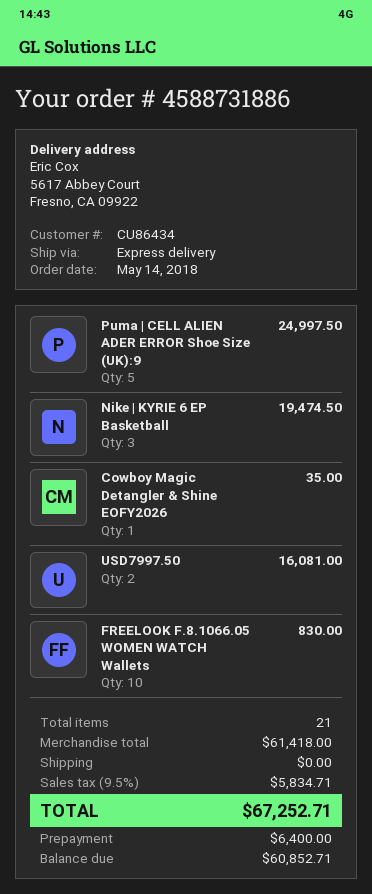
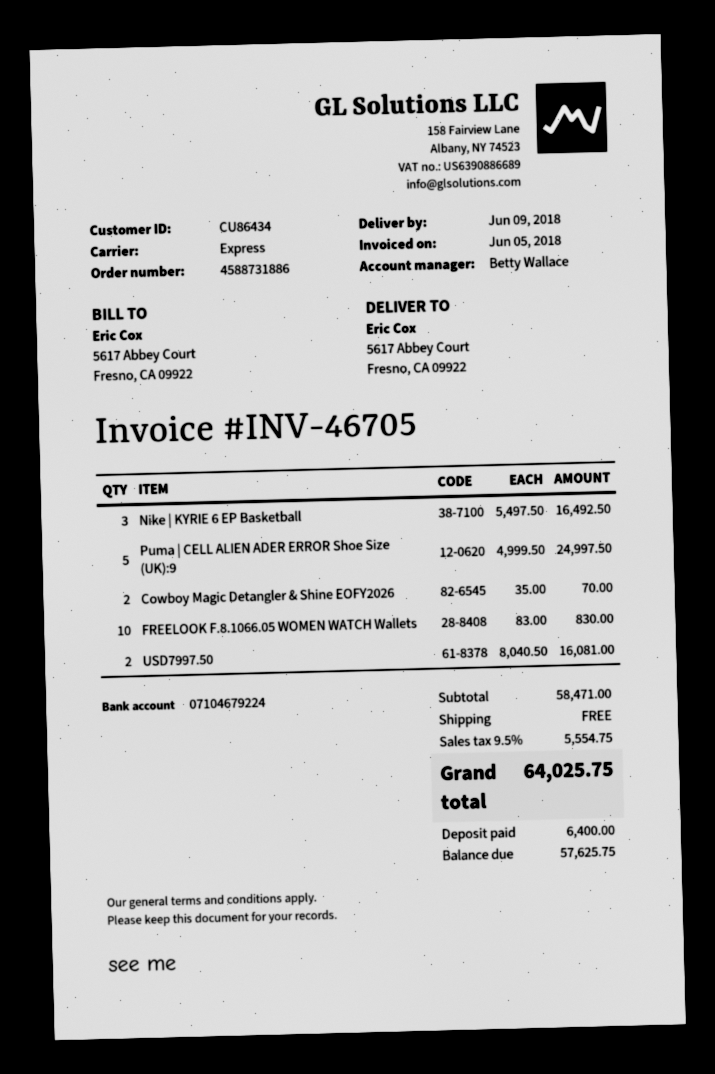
Nike | KYRIE 6 EP Basketball: 3 for 19474.50 -> 3 for 16492.50
Cowboy Magic Detangler & Shine EOFY2026: 1 for 35.00 -> 2 for 70.00
subtotal: 61418.00 -> 58471.00
tax: 9.5% = 5834.71 -> 9.5% = 5554.75
total: 67252.71 -> 64025.75
balance: 60852.71 -> 57625.75

